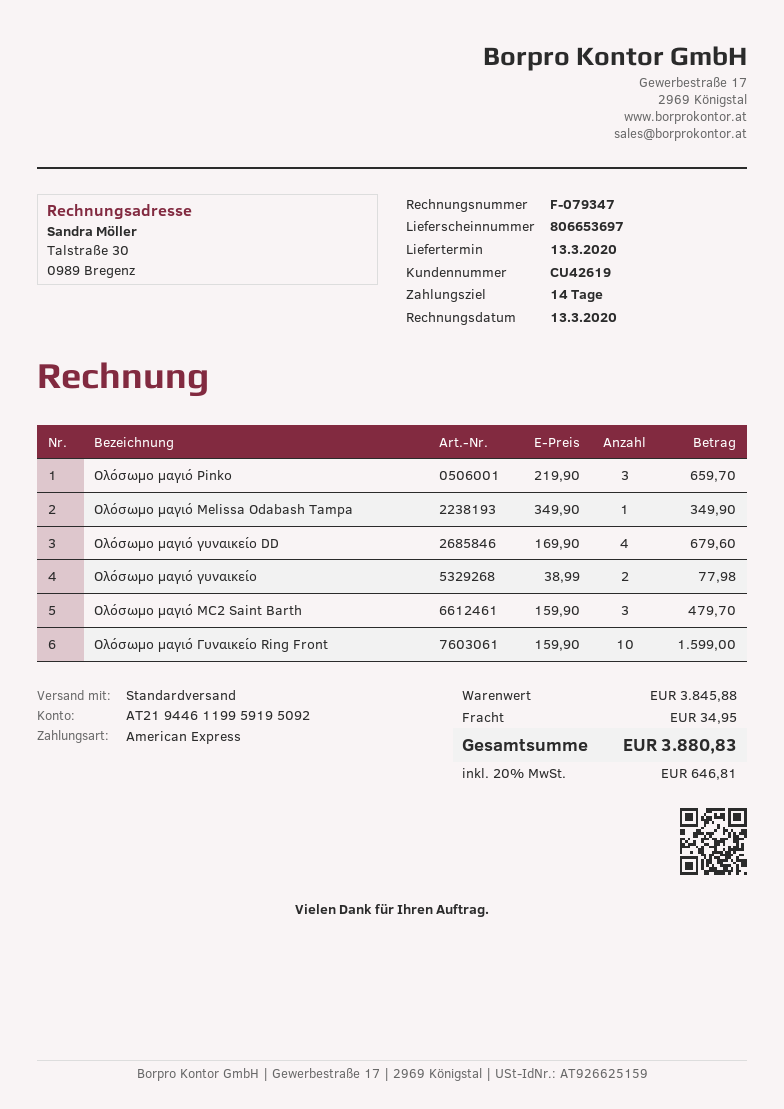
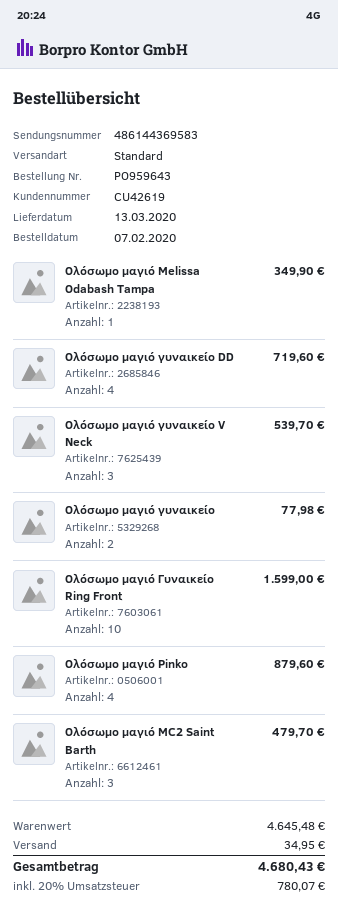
Ολόσωμο μαγιό Pinko: 3 for 659.70 -> 4 for 879.60
Ολόσωμο μαγιό γυναικείο DD: 4 for 679.60 -> 4 for 719.60
Ολόσωμο μαγιό γυναικείο V Neck: none -> 3 for 539.70
subtotal: 3845.88 -> 4645.48
tax: 20% = 646.81 -> 20% = 780.07
total: 3880.83 -> 4680.43

